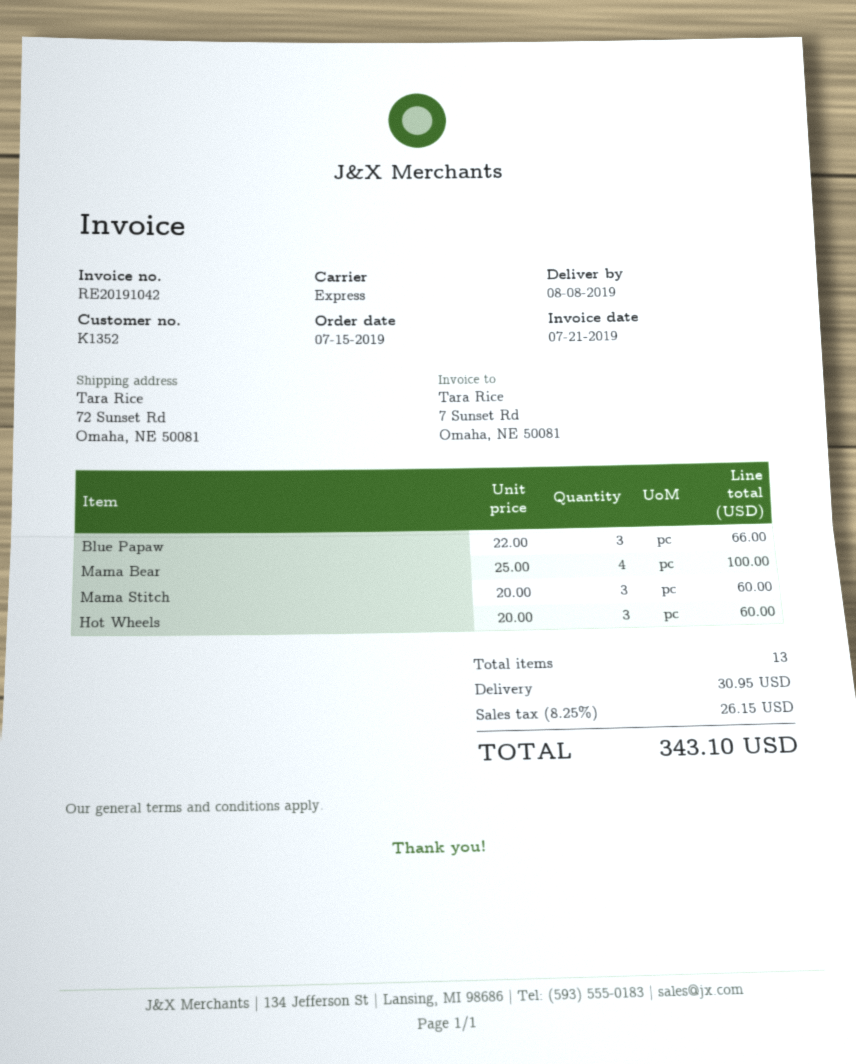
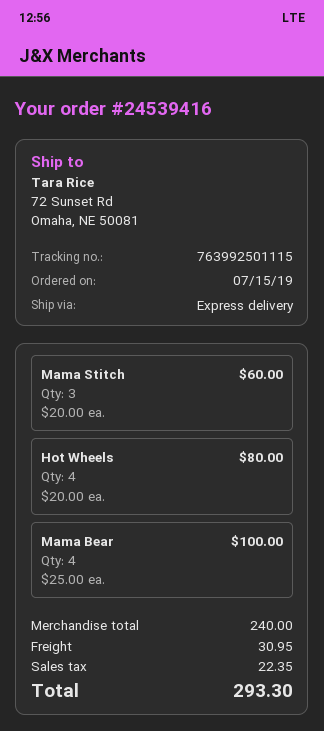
Blue Papaw: 3 x 22.00 = 66.00 -> none
Hot Wheels: 3 x 20.00 = 60.00 -> 4 x 20.00 = 80.00
tax: 26.15 -> 22.35
total: 343.10 -> 293.30

